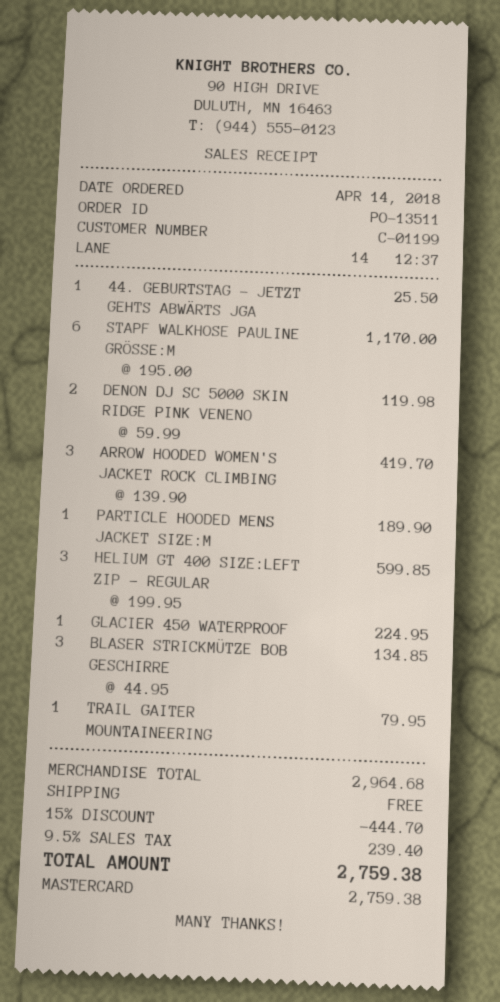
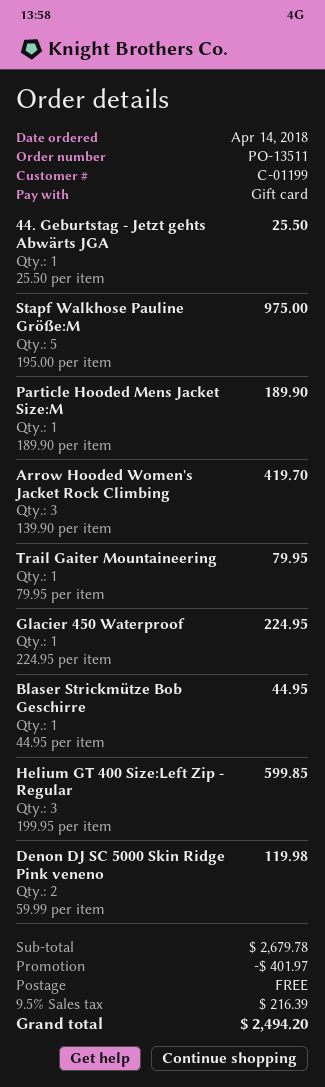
payment method: Mastercard -> gift card
STAPF WALKHOSE PAULINE GRÖSSE:M: 6 x 195.00 = 1170.00 -> 5 x 195.00 = 975.00
BLASER STRICKMÜTZE BOB GESCHIRRE: 3 x 44.95 = 134.85 -> 1 x 44.95 = 44.95
subtotal: 2964.68 -> 2679.78
discount: 444.70 -> 401.97
tax: 9.5% = 239.40 -> 9.5% = 216.39
total: 2759.38 -> 2494.20

